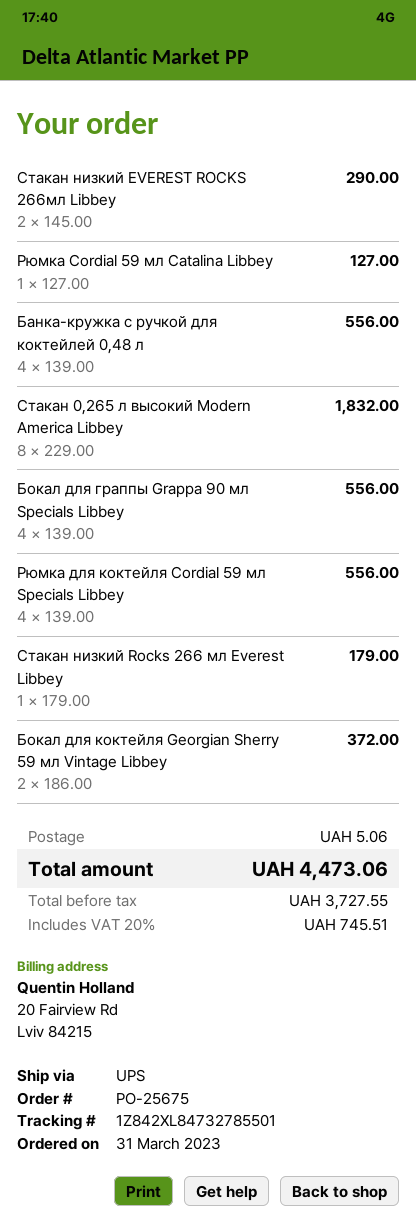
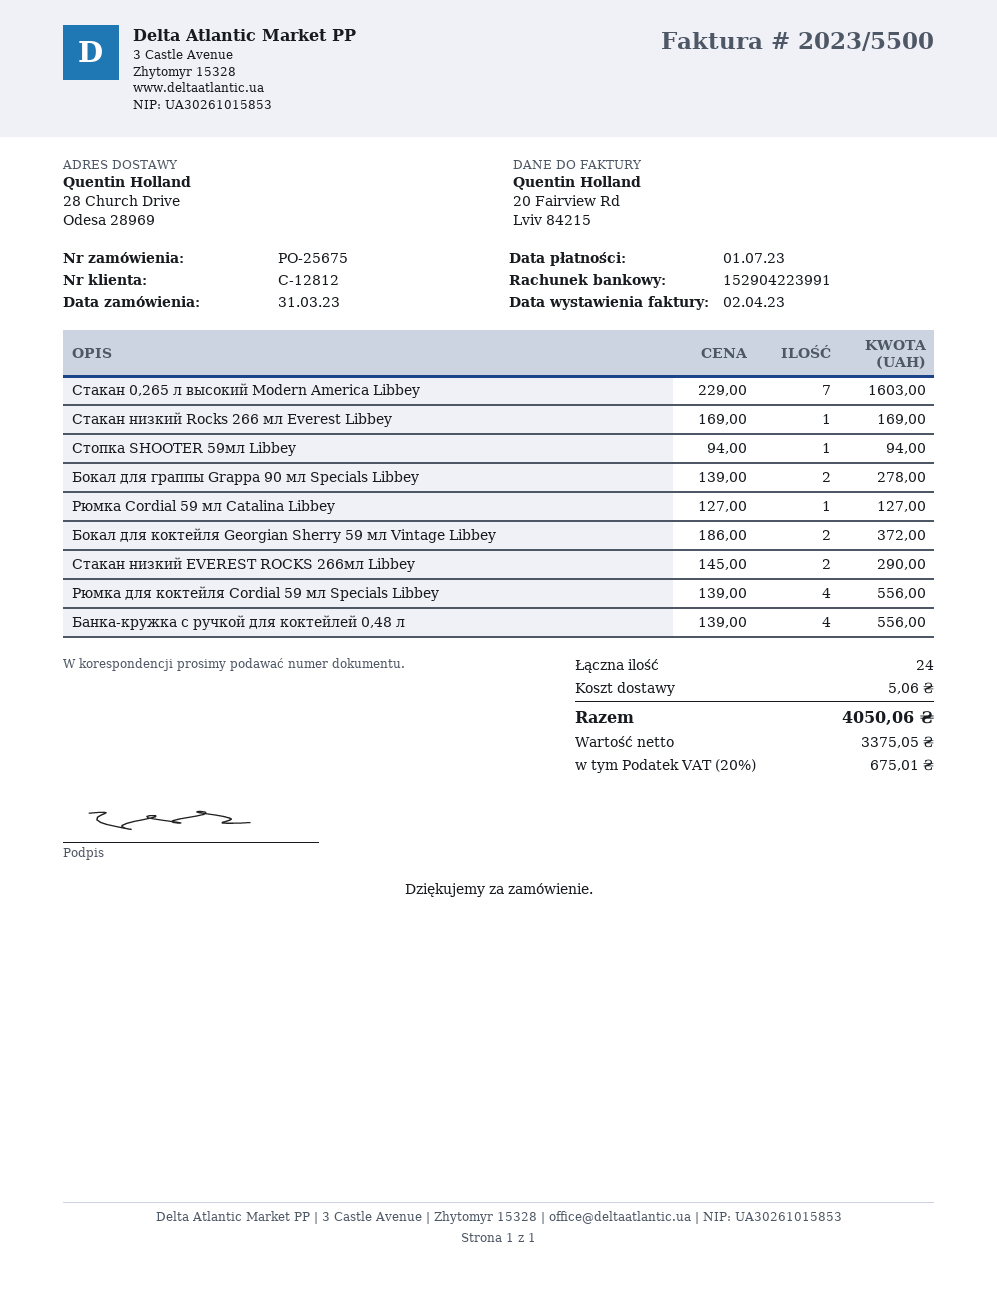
Стакан 0,265 л высокий Modern America Libbey: 8 x 229.00 = 1832.00 -> 7 x 229.00 = 1603.00
Бокал для граппы Grappa 90 мл Specials Libbey: 4 x 139.00 = 556.00 -> 2 x 139.00 = 278.00
Стакан низкий Rocks 266 мл Everest Libbey: 1 x 179.00 = 179.00 -> 1 x 169.00 = 169.00
Стопка SHOOTER 59мл Libbey: none -> 1 x 94.00 = 94.00
net: 3727.55 -> 3375.05
tax: 20% = 745.51 -> 20% = 675.01
total: 4473.06 -> 4050.06

